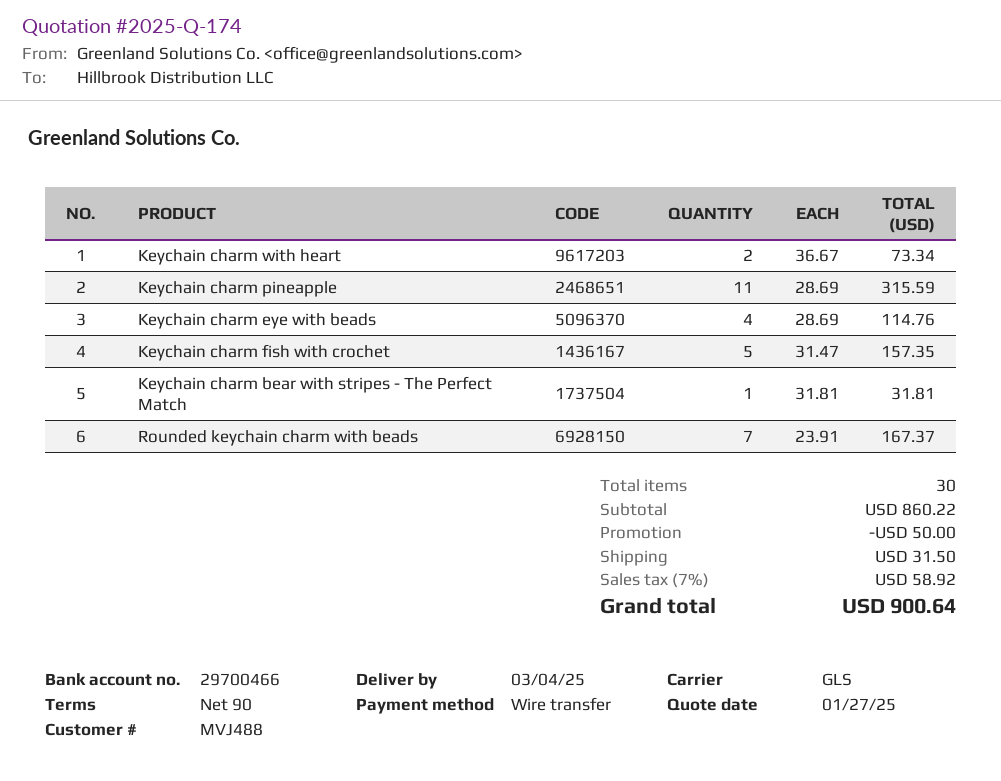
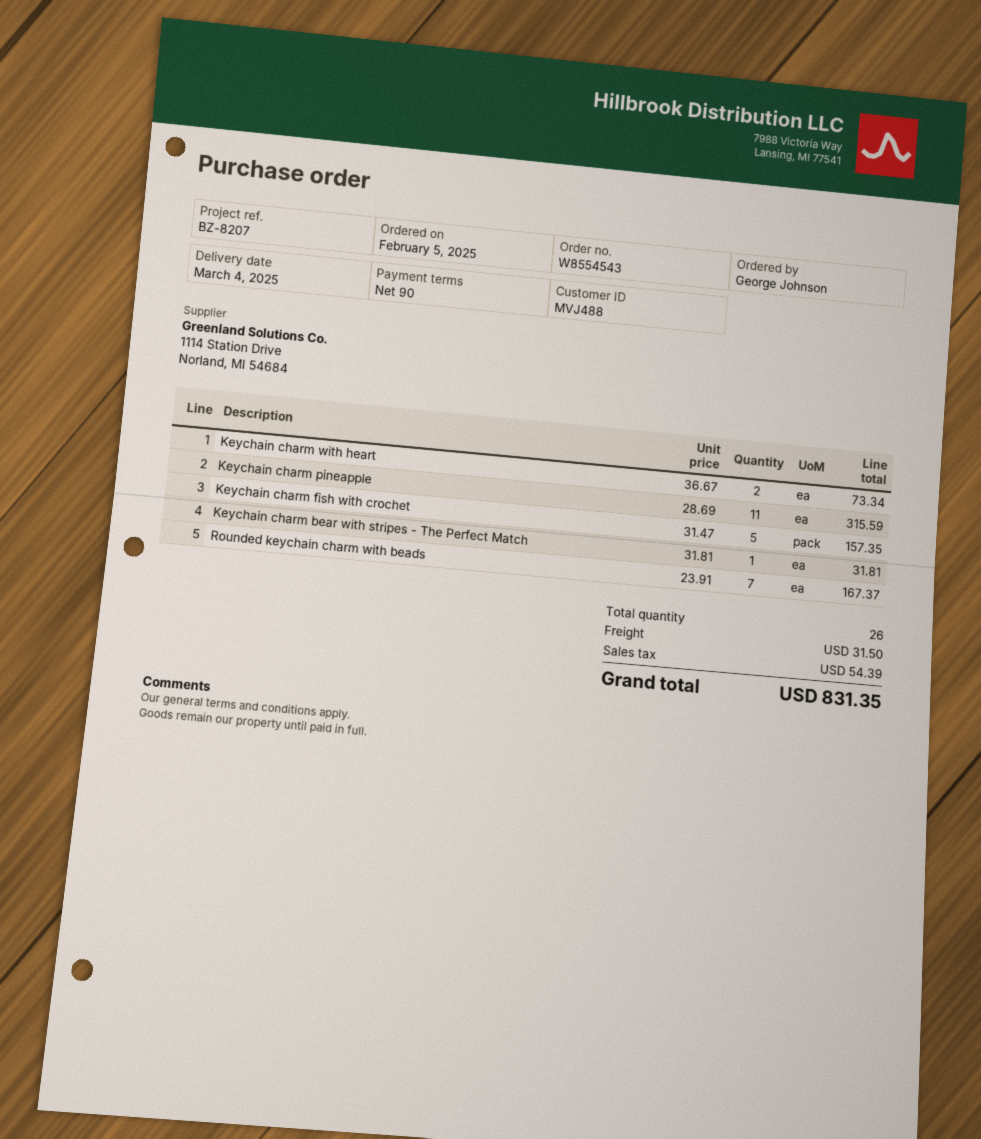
Keychain charm eye with beads: 4 x 28.69 = 114.76 -> none
total quantity: 30 -> 26
discount: 50.00 -> none
tax: 58.92 -> 54.39
total: 900.64 -> 831.35

